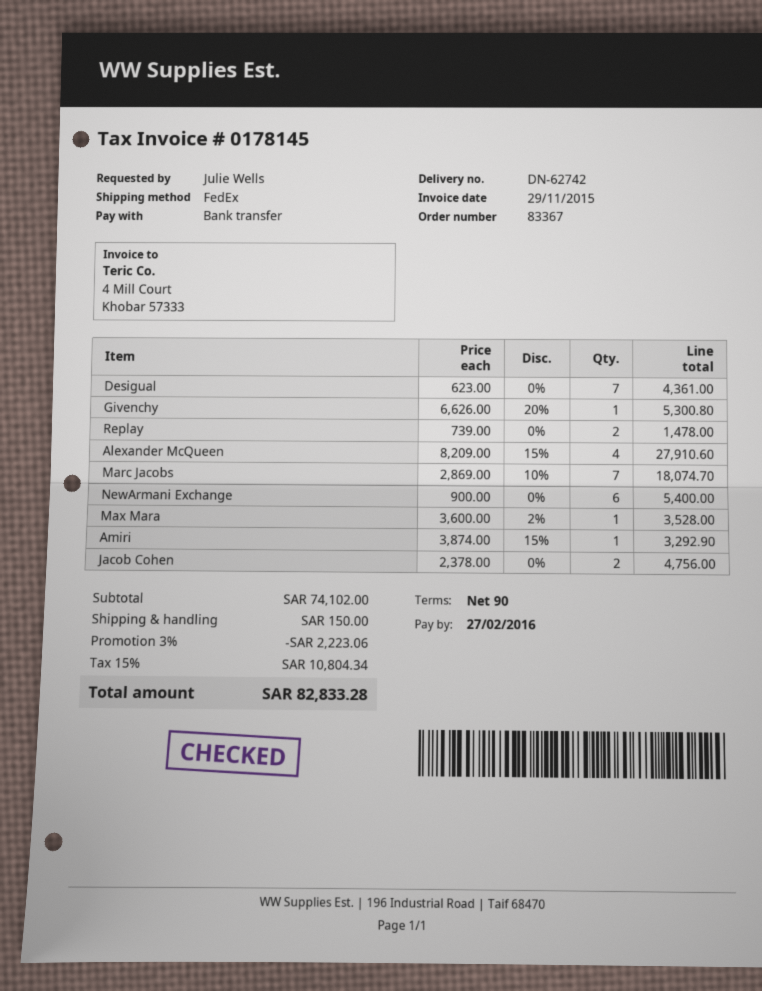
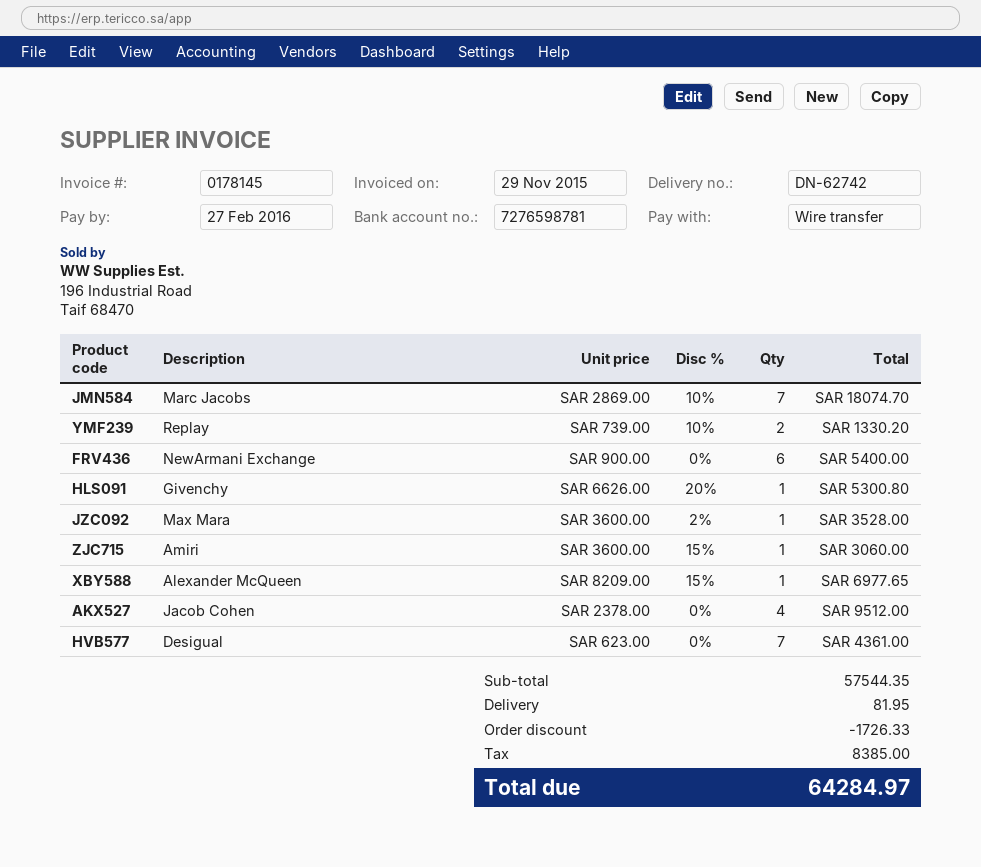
Replay: 2 x 739.00 = 1478.00 -> 2 x 739.00 - 10% = 1330.20
Alexander McQueen: 4 x 8209.00 - 15% = 27910.60 -> 1 x 8209.00 - 15% = 6977.65
Amiri: 1 x 3874.00 - 15% = 3292.90 -> 1 x 3600.00 - 15% = 3060.00
Jacob Cohen: 2 x 2378.00 = 4756.00 -> 4 x 2378.00 = 9512.00
subtotal: 74102.00 -> 57544.35
discount: 2223.06 -> 1726.33
shipping: 150.00 -> 81.95
tax: 10804.34 -> 8385.00
total: 82833.28 -> 64284.97

